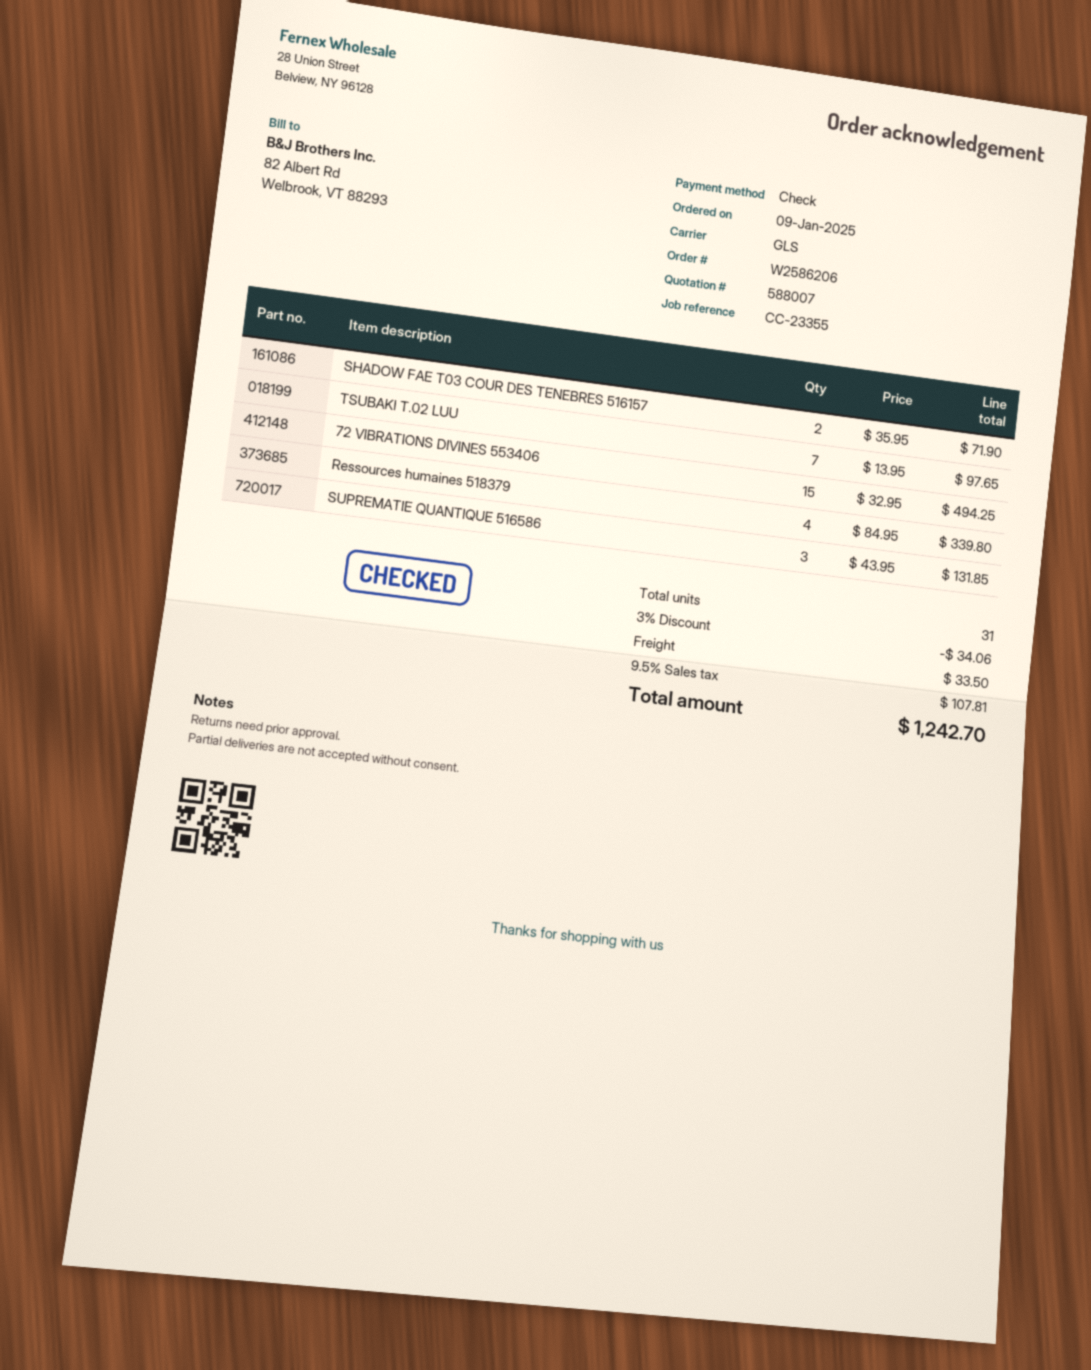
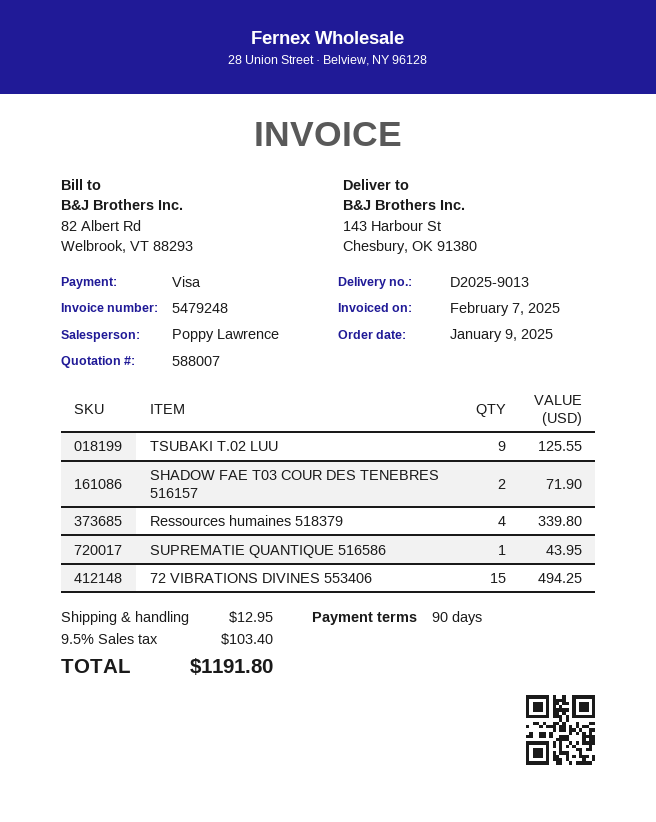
payment method: cheque -> Visa
TSUBAKI T.02 LUU: 7 for 97.65 -> 9 for 125.55
SUPREMATIE QUANTIQUE 516586: 3 for 131.85 -> 1 for 43.95
discount: 3% = 34.06 -> none
shipping: 33.50 -> 12.95
tax: 9.5% = 107.81 -> 9.5% = 103.40
total: 1242.70 -> 1191.80

